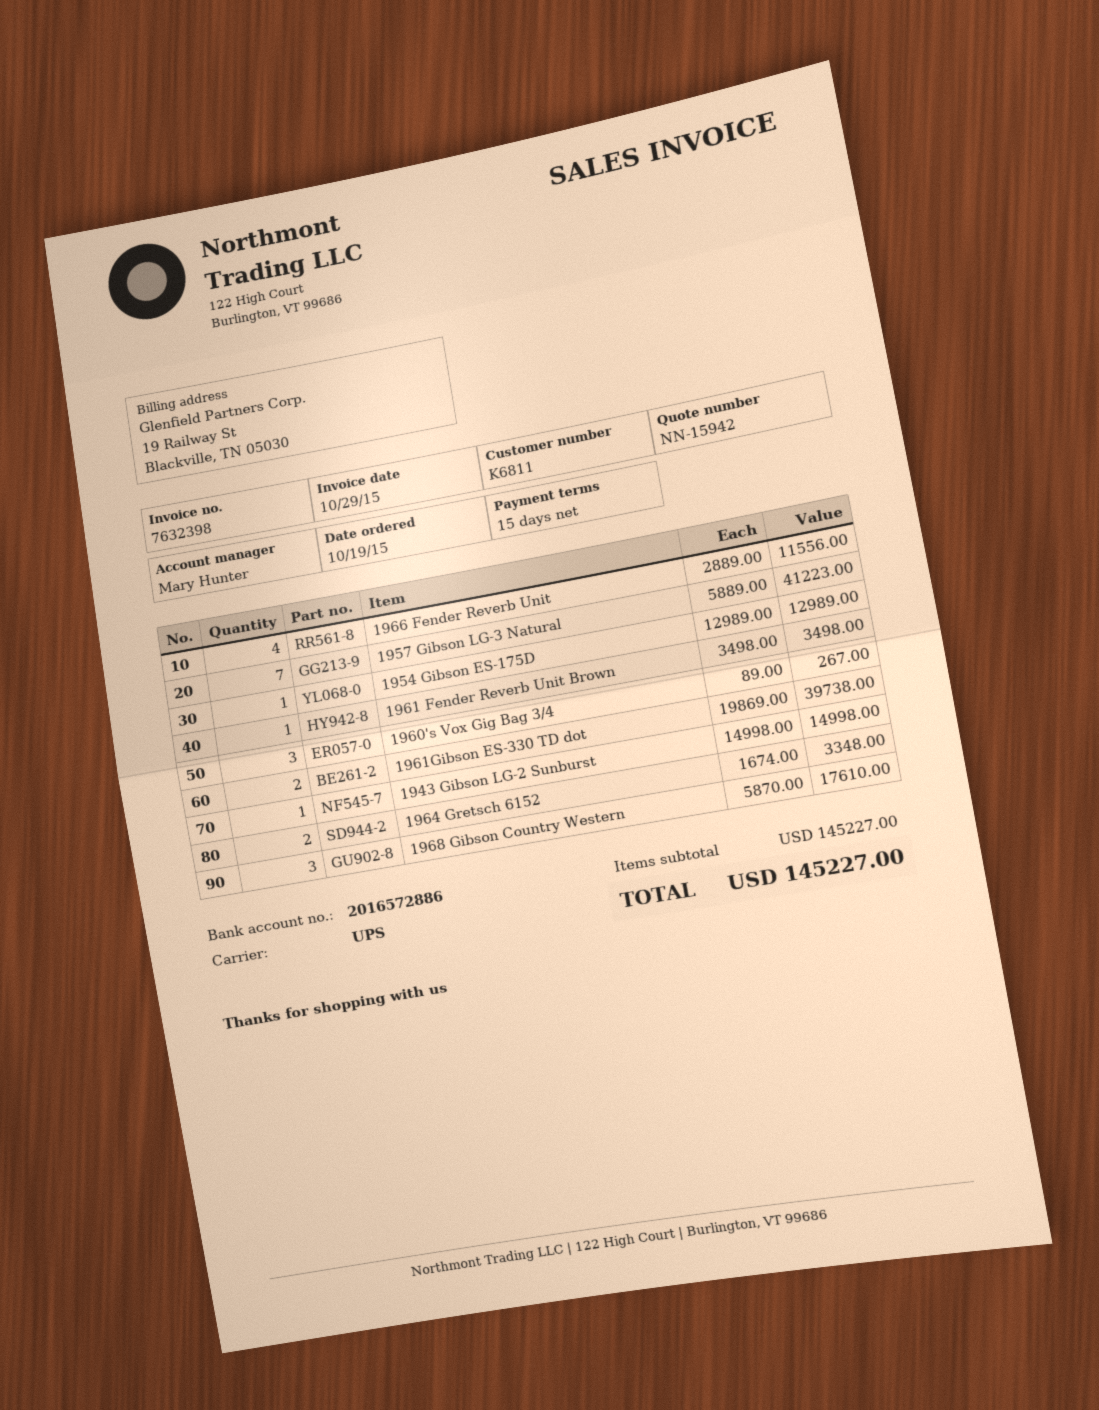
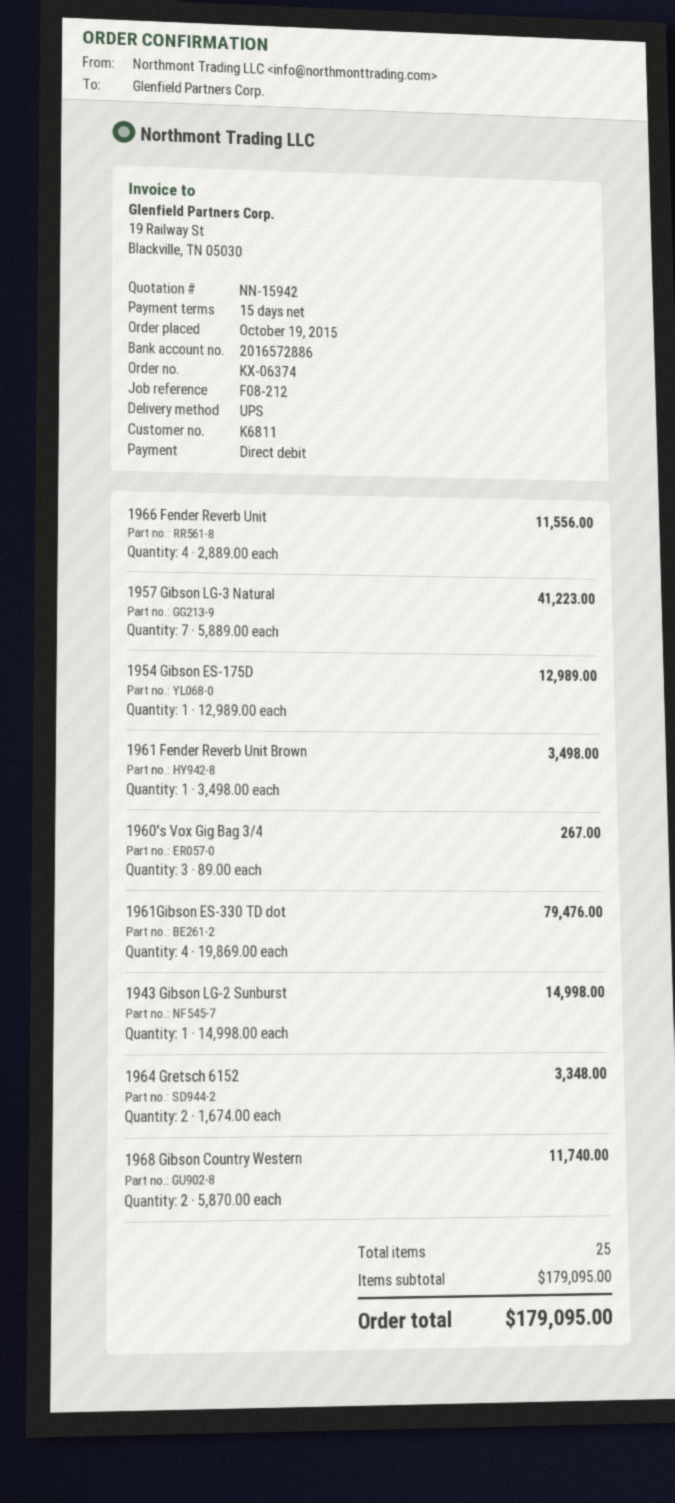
1961Gibson ES-330 TD dot: 2 x 19869.00 = 39738.00 -> 4 x 19869.00 = 79476.00
1968 Gibson Country Western: 3 x 5870.00 = 17610.00 -> 2 x 5870.00 = 11740.00
subtotal: 145227.00 -> 179095.00
total: 145227.00 -> 179095.00

